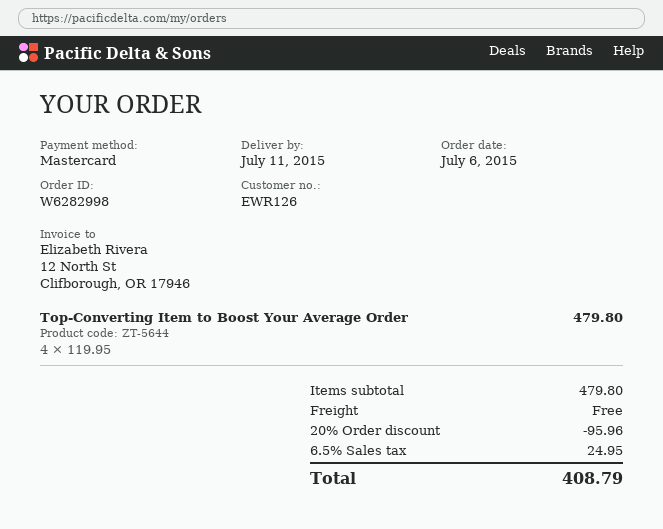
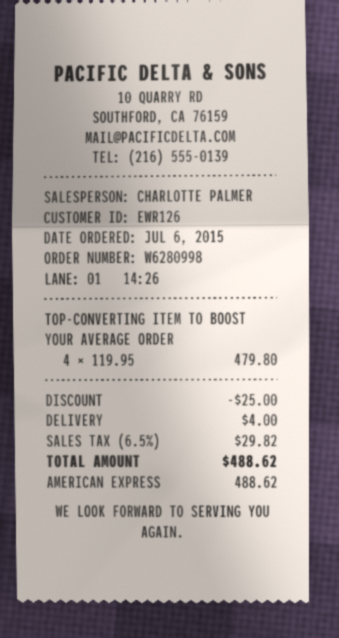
order number: W6282998 -> W6280998
payment method: Mastercard -> American Express
discount: 95.96 -> 25.00
shipping: 0.00 -> 4.00
tax: 6.5% = 24.95 -> 6.5% = 29.82
total: 408.79 -> 488.62

